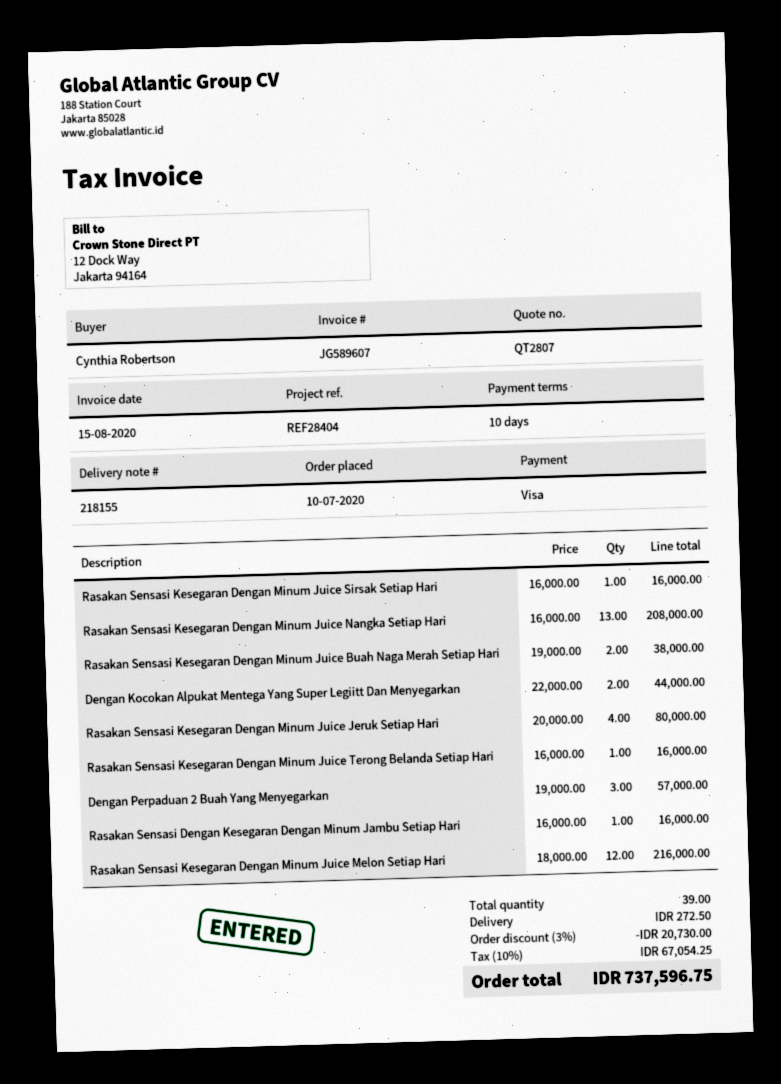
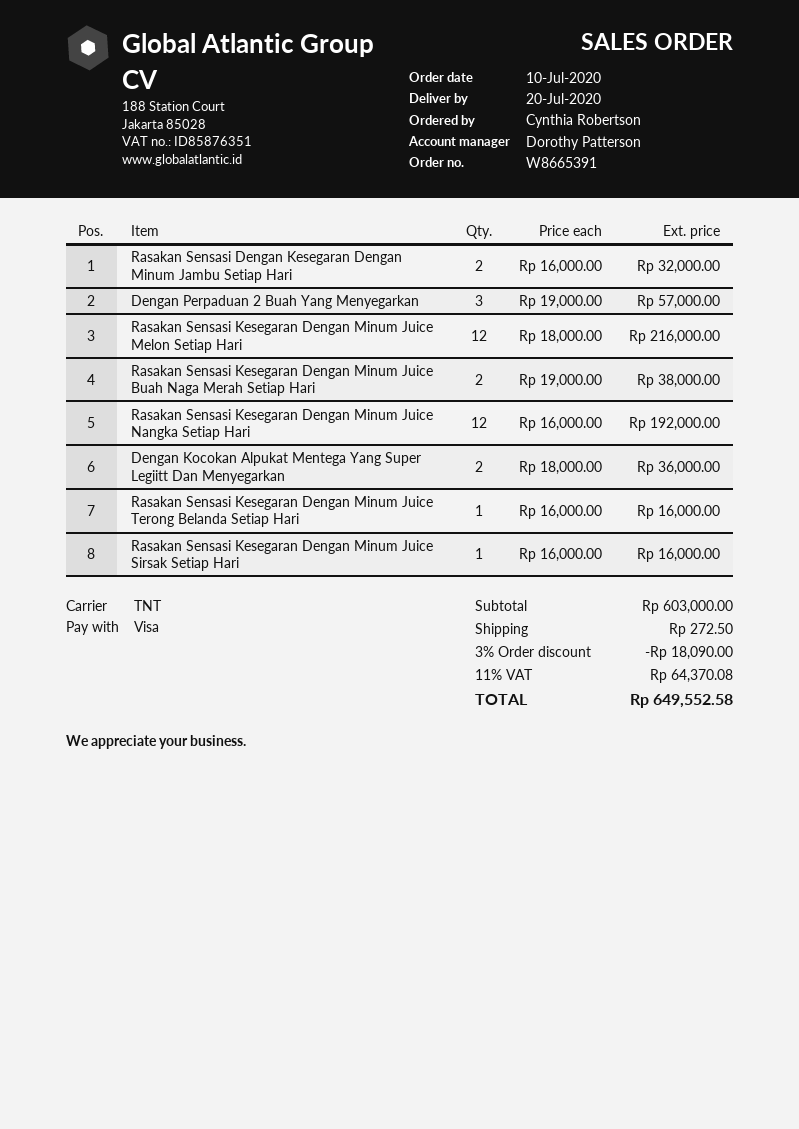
Rasakan Sensasi Kesegaran Dengan Minum Juice Nangka Setiap Hari: 13 x 16000.00 = 208000.00 -> 12 x 16000.00 = 192000.00
Dengan Kocokan Alpukat Mentega Yang Super Legiitt Dan Menyegarkan: 2 x 22000.00 = 44000.00 -> 2 x 18000.00 = 36000.00
Rasakan Sensasi Kesegaran Dengan Minum Juice Jeruk Setiap Hari: 4 x 20000.00 = 80000.00 -> none
Rasakan Sensasi Dengan Kesegaran Dengan Minum Jambu Setiap Hari: 1 x 16000.00 = 16000.00 -> 2 x 16000.00 = 32000.00
discount: 3% = 20730.00 -> 3% = 18090.00
tax: 10% = 67054.25 -> 11% = 64370.08
total: 737596.75 -> 649552.58

